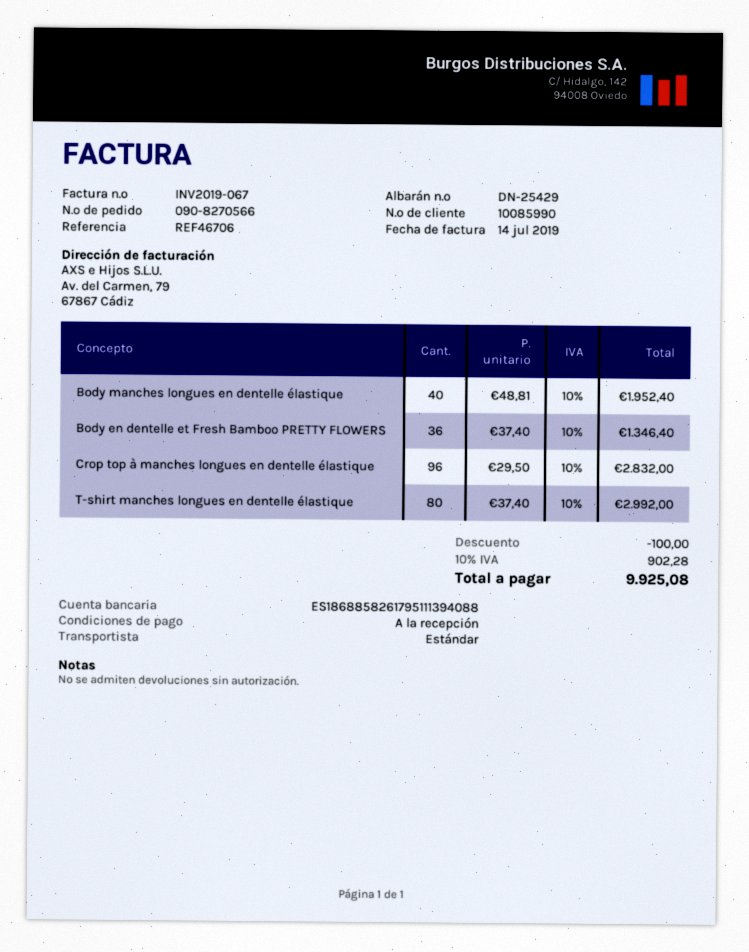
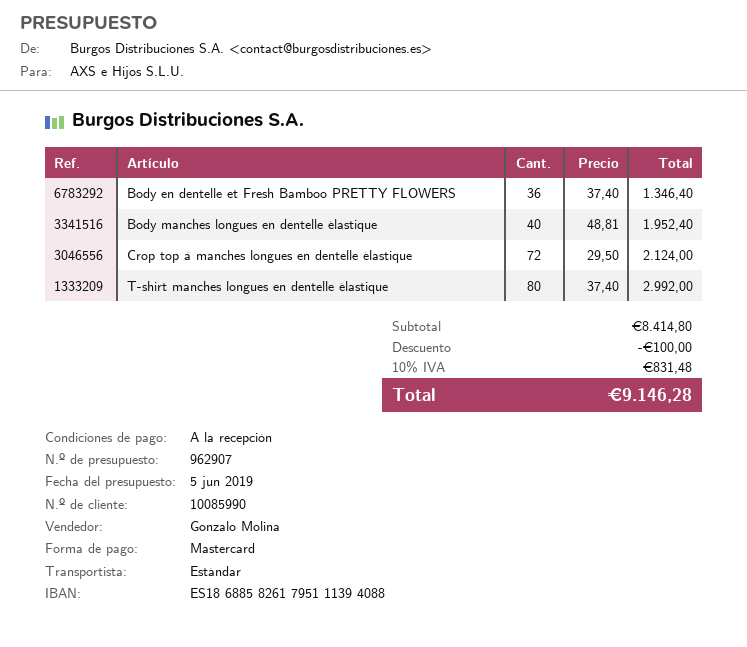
Crop top à manches longues en dentelle élastique: 96 x 29.50 = 2832.00 -> 72 x 29.50 = 2124.00
tax: 10% = 902.28 -> 10% = 831.48
total: 9925.08 -> 9146.28

